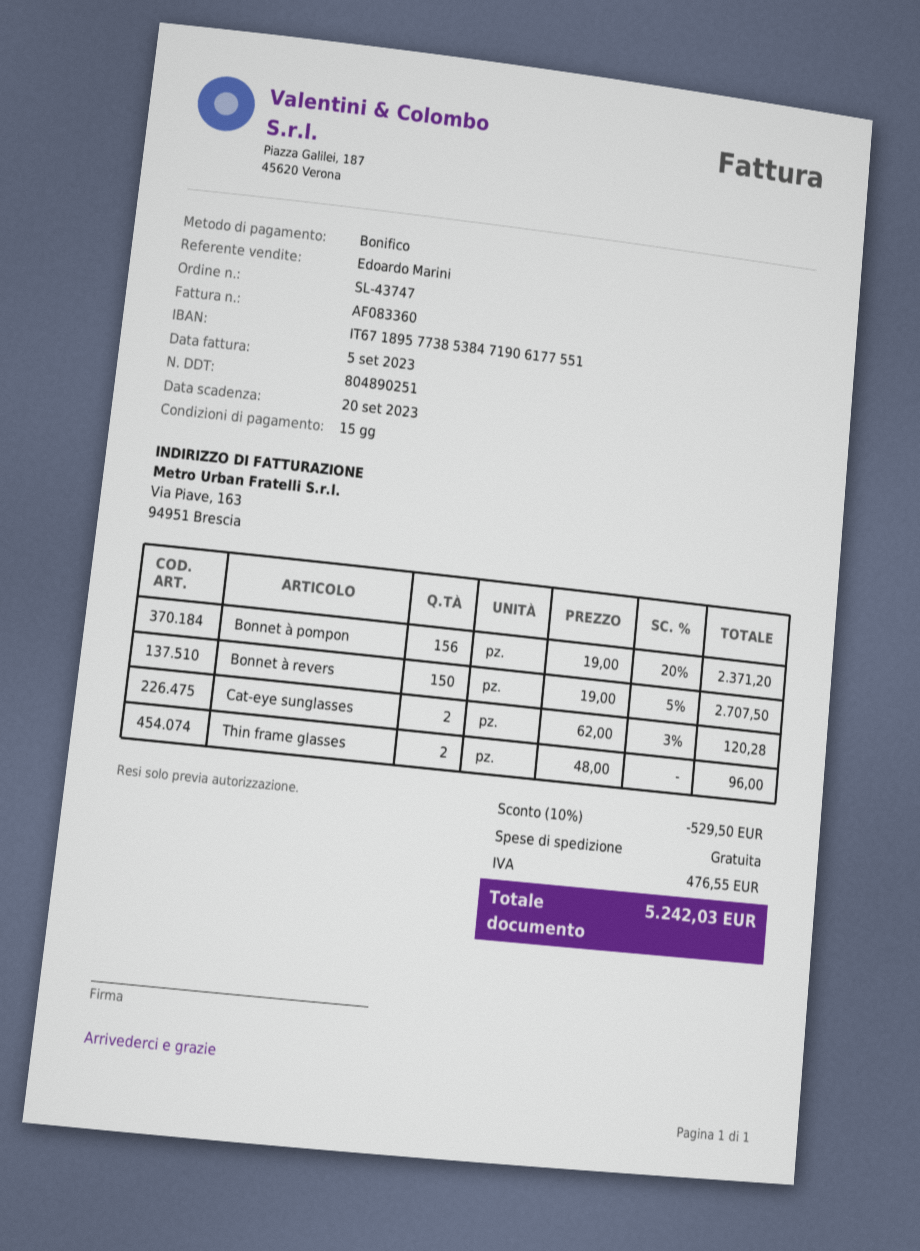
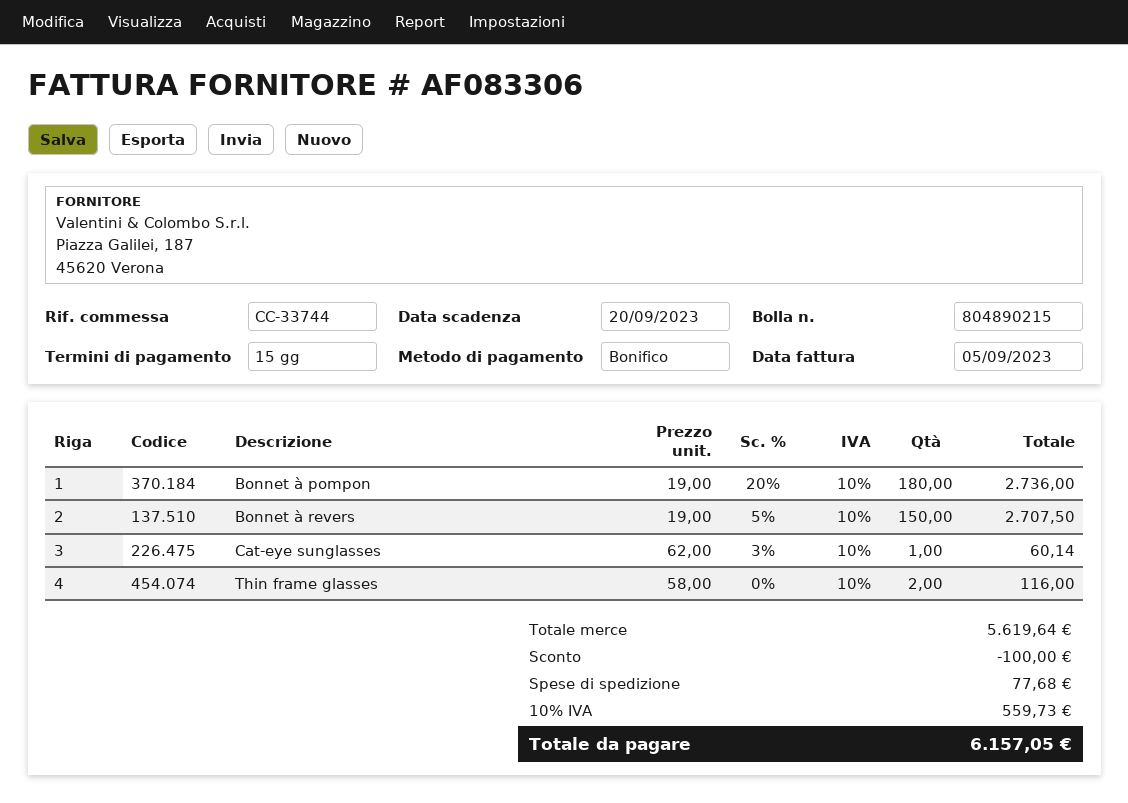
delivery note number: 804890251 -> 804890215
invoice number: AF083360 -> AF083306
Bonnet à pompon: 156 x 19.00 - 20% = 2371.20 -> 180 x 19.00 - 20% = 2736.00
Cat-eye sunglasses: 2 x 62.00 - 3% = 120.28 -> 1 x 62.00 - 3% = 60.14
Thin frame glasses: 2 x 48.00 = 96.00 -> 2 x 58.00 = 116.00
discount: 529.50 -> 100.00
shipping: 0.00 -> 77.68
tax: 476.55 -> 559.73
total: 5242.03 -> 6157.05

